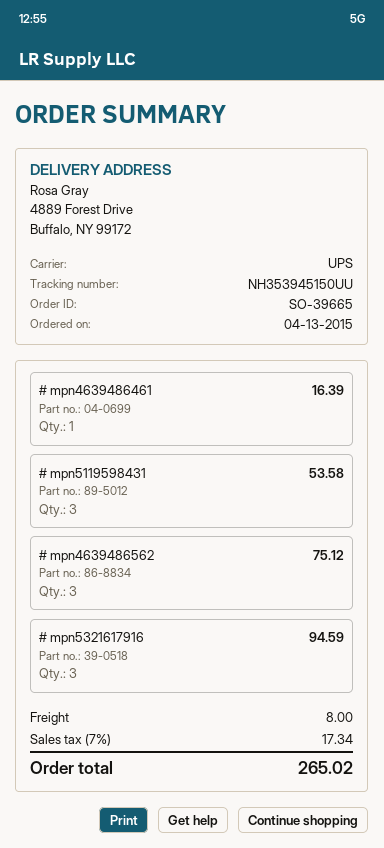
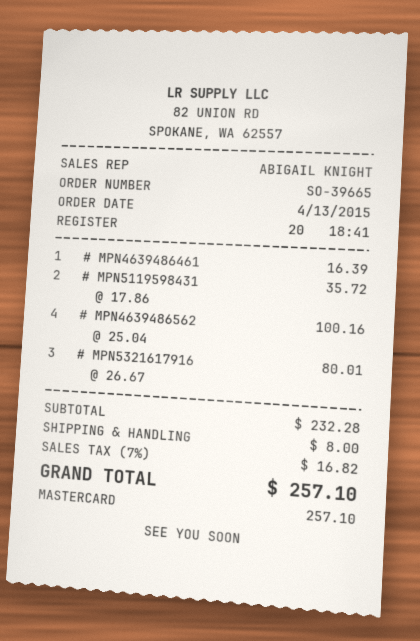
# mpn5119598431: 3 for 53.58 -> 2 for 35.72
# mpn4639486562: 3 for 75.12 -> 4 for 100.16
# mpn5321617916: 3 for 94.59 -> 3 for 80.01
tax: 7% = 17.34 -> 7% = 16.82
total: 265.02 -> 257.10

